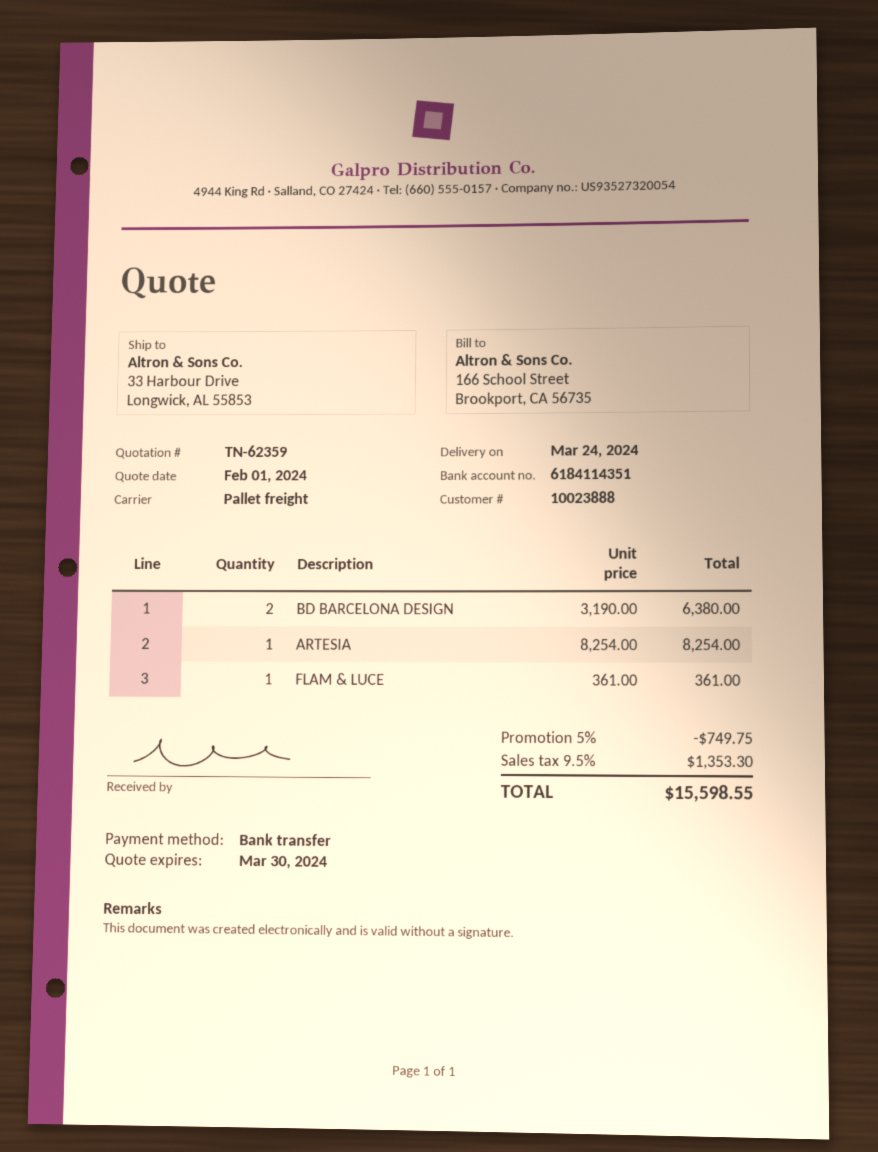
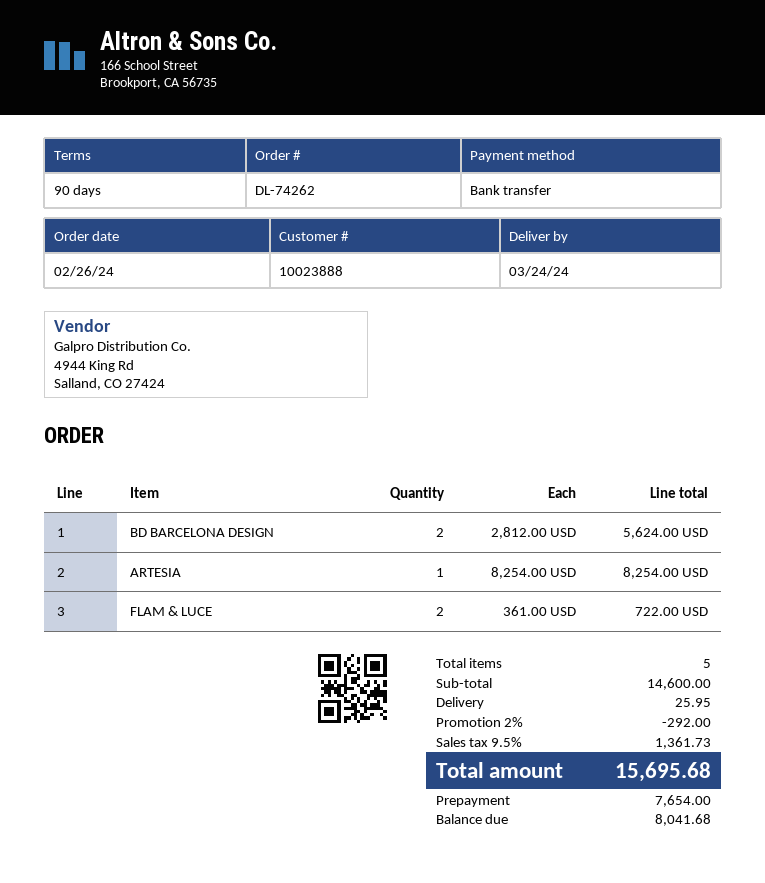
BD BARCELONA DESIGN: 2 x 3190.00 = 6380.00 -> 2 x 2812.00 = 5624.00
FLAM & LUCE: 1 x 361.00 = 361.00 -> 2 x 361.00 = 722.00
discount: 5% = 749.75 -> 2% = 292.00
shipping: none -> 25.95
tax: 9.5% = 1353.30 -> 9.5% = 1361.73
total: 15598.55 -> 15695.68

